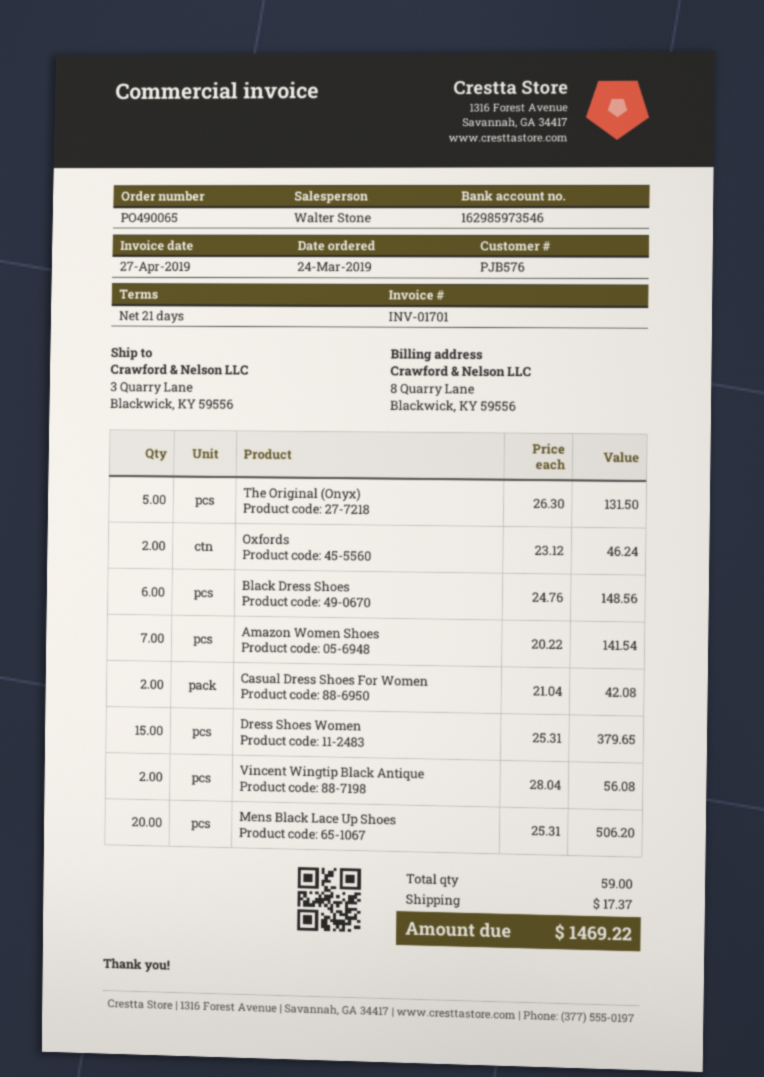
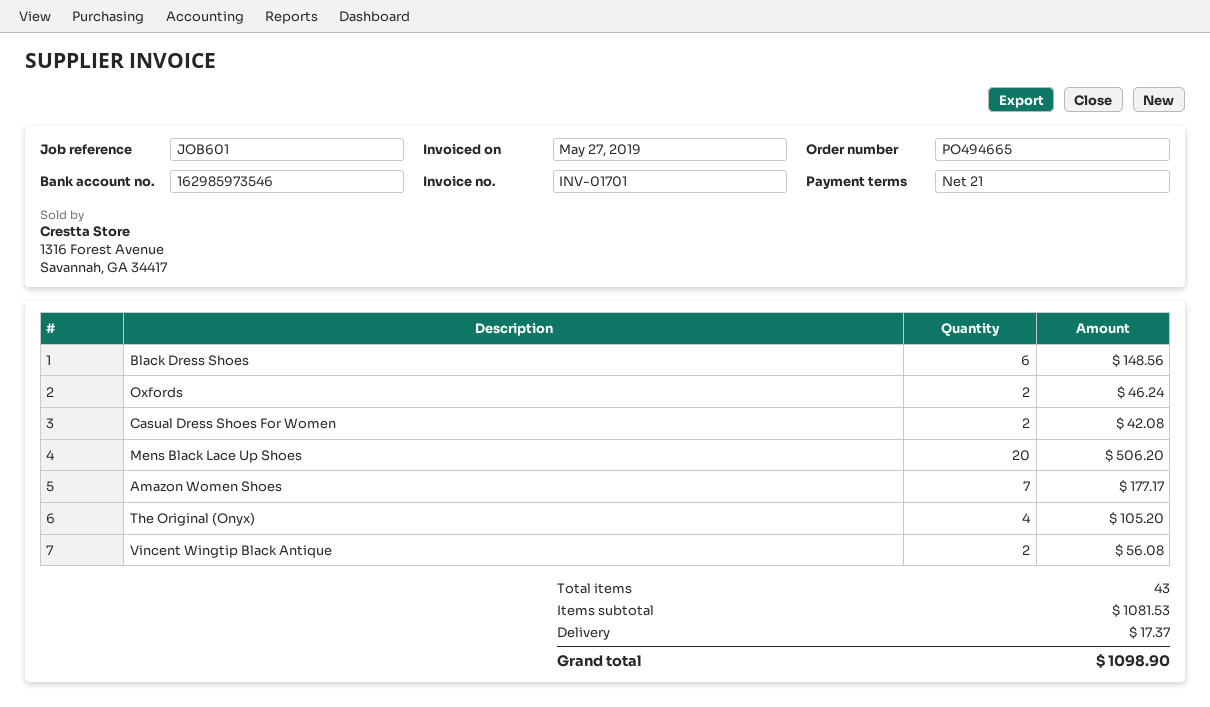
order number: PO490065 -> PO494665
invoice date: 2019-04-27 -> 2019-05-27
The Original (Onyx): 5 for 131.50 -> 4 for 105.20
Amazon Women Shoes: 7 for 141.54 -> 7 for 177.17
Dress Shoes Women: 15 for 379.65 -> none
total quantity: 59 -> 43
total: 1469.22 -> 1098.90

